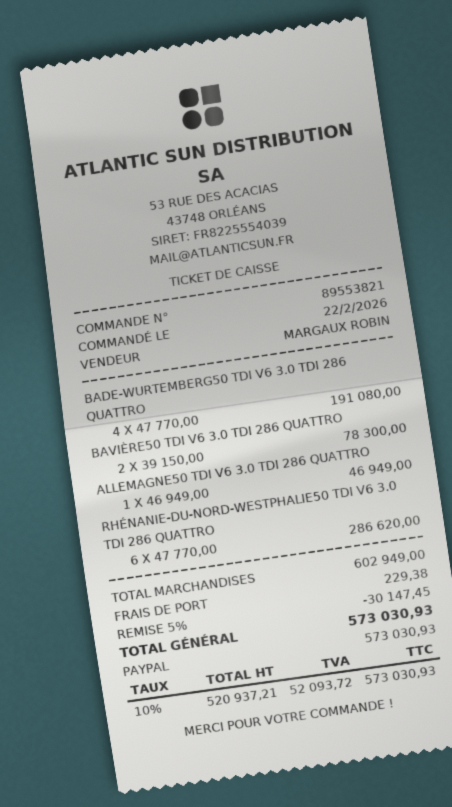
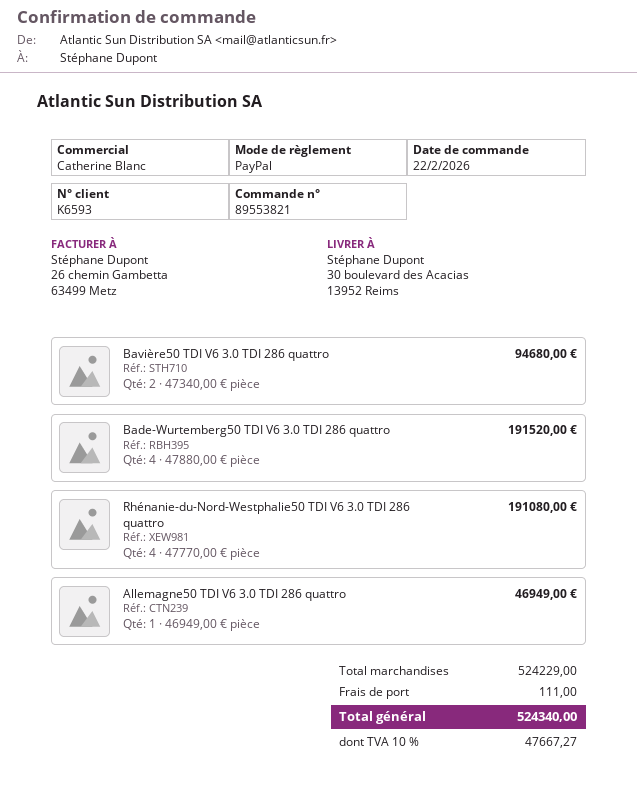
sales rep: MARGAUX ROBIN -> Catherine Blanc
BADE-WURTEMBERG50 TDI V6 3.0 TDI 286 QUATTRO: 4 x 47770.00 = 191080.00 -> 4 x 47880.00 = 191520.00
BAVIÈRE50 TDI V6 3.0 TDI 286 QUATTRO: 2 x 39150.00 = 78300.00 -> 2 x 47340.00 = 94680.00
RHÉNANIE-DU-NORD-WESTPHALIE50 TDI V6 3.0 TDI 286 QUATTRO: 6 x 47770.00 = 286620.00 -> 4 x 47770.00 = 191080.00
subtotal: 602949.00 -> 524229.00
discount: 5% = 30147.45 -> none
shipping: 229.38 -> 111.00
tax: 10% = 52093.72 -> 10% = 47667.27
total: 573030.93 -> 524340.00

